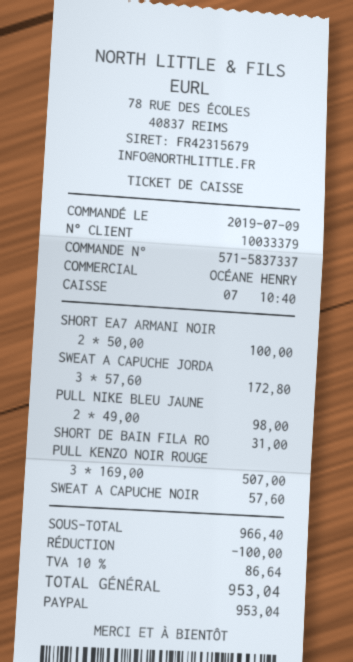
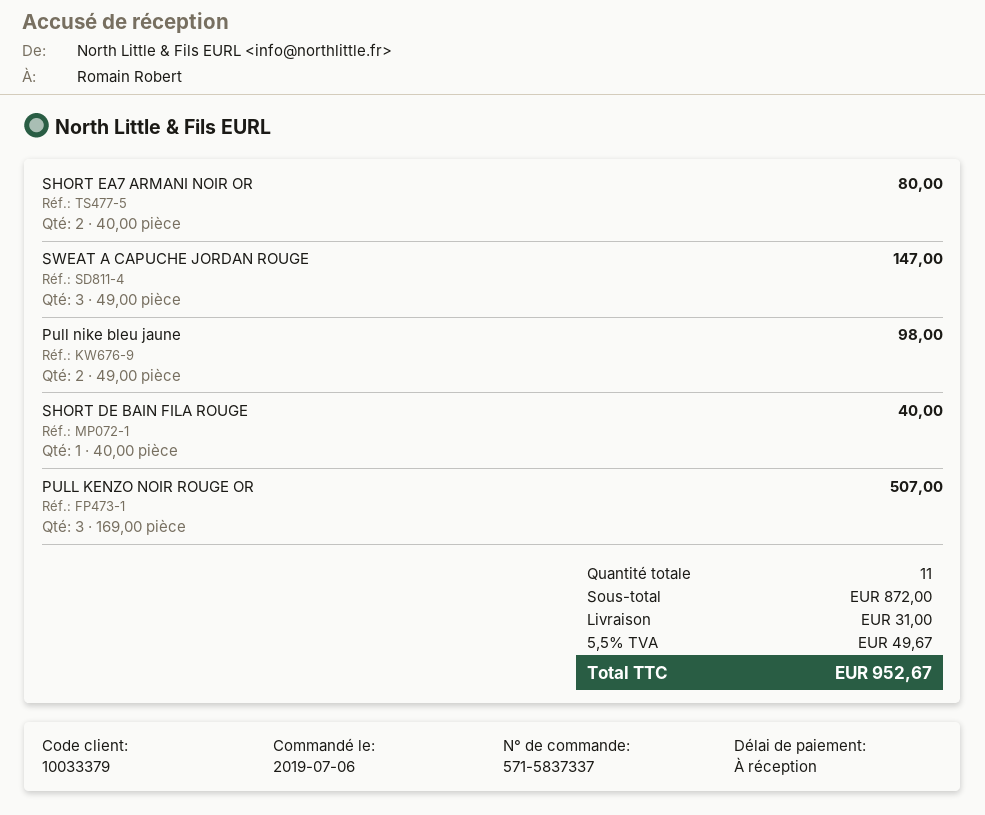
order date: 2019-07-09 -> 2019-07-06
SHORT EA7 ARMANI NOIR: 2 x 50.00 = 100.00 -> 2 x 40.00 = 80.00
SWEAT A CAPUCHE JORDA: 3 x 57.60 = 172.80 -> 3 x 49.00 = 147.00
SHORT DE BAIN FILA RO: 1 x 31.00 = 31.00 -> 1 x 40.00 = 40.00
SWEAT A CAPUCHE NOIR: 1 x 57.60 = 57.60 -> none
subtotal: 966.40 -> 872.00
discount: 100.00 -> none
shipping: none -> 31.00
tax: 10% = 86.64 -> 5.5% = 49.67
total: 953.04 -> 952.67

